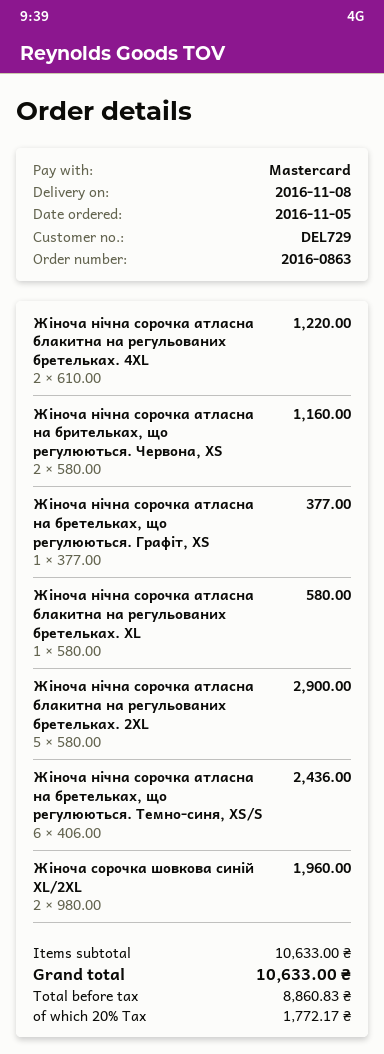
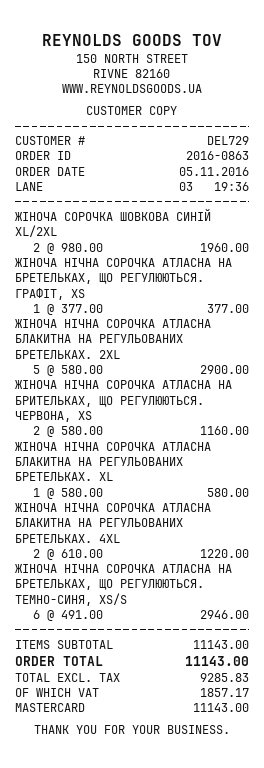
Жіноча нічна сорочка атласна на бретельках, що регулюються. Темно-синя, XS/S: 6 x 406.00 = 2436.00 -> 6 x 491.00 = 2946.00
subtotal: 10633.00 -> 11143.00
net: 8860.83 -> 9285.83
tax: 1772.17 -> 1857.17
total: 10633.00 -> 11143.00

